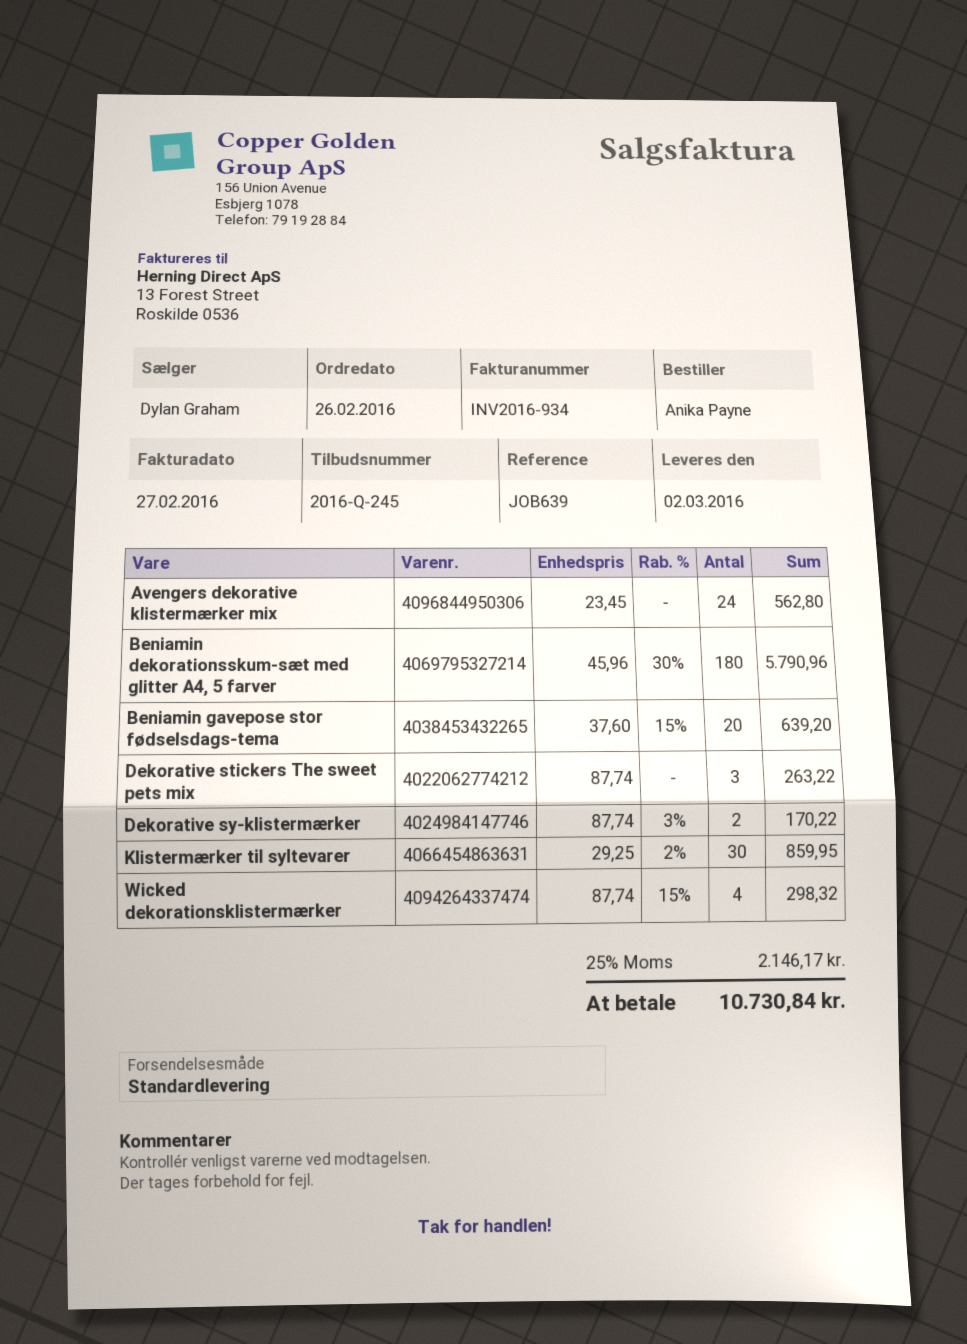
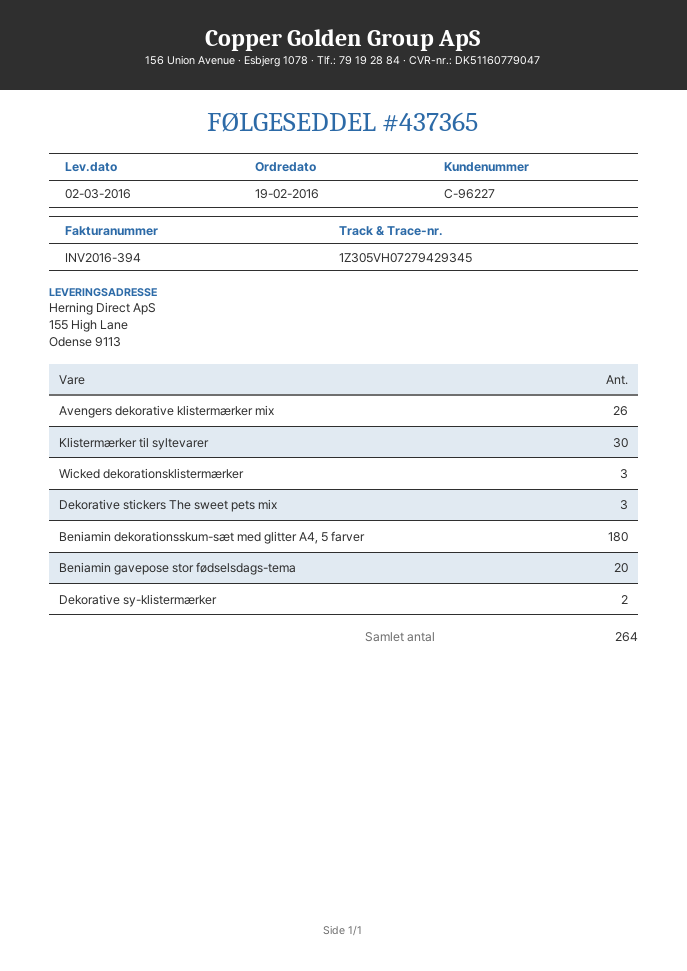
order date: 2016-02-26 -> 2016-02-19
invoice number: INV2016-934 -> INV2016-394
Avengers dekorative klistermærker mix: 24 -> 26
Wicked dekorationsklistermærker: 4 -> 3

